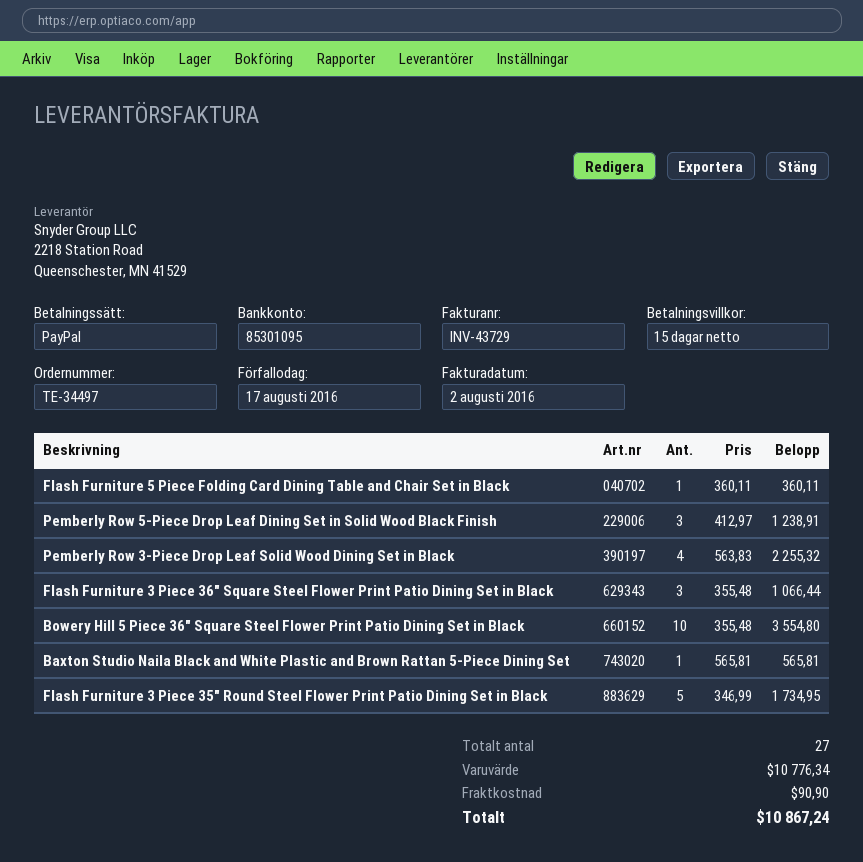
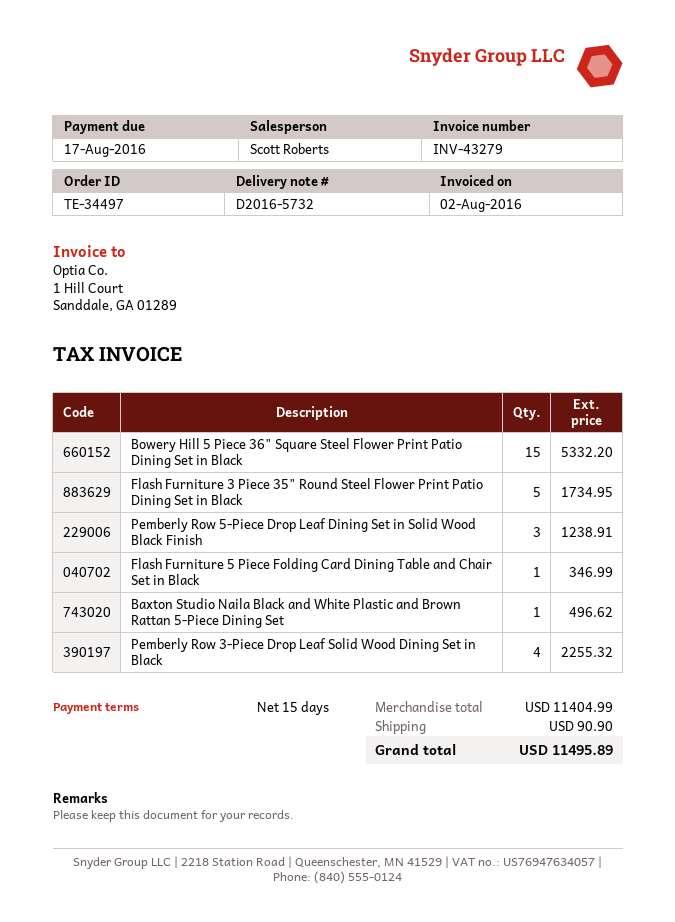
invoice number: INV-43729 -> INV-43279
Flash Furniture 5 Piece Folding Card Dining Table and Chair Set in Black: 1 for 360.11 -> 1 for 346.99
Flash Furniture 3 Piece 36" Square Steel Flower Print Patio Dining Set in Black: 3 for 1066.44 -> none
Bowery Hill 5 Piece 36" Square Steel Flower Print Patio Dining Set in Black: 10 for 3554.80 -> 15 for 5332.20
Baxton Studio Naila Black and White Plastic and Brown Rattan 5-Piece Dining Set: 1 for 565.81 -> 1 for 496.62
subtotal: 10776.34 -> 11404.99
total: 10867.24 -> 11495.89

